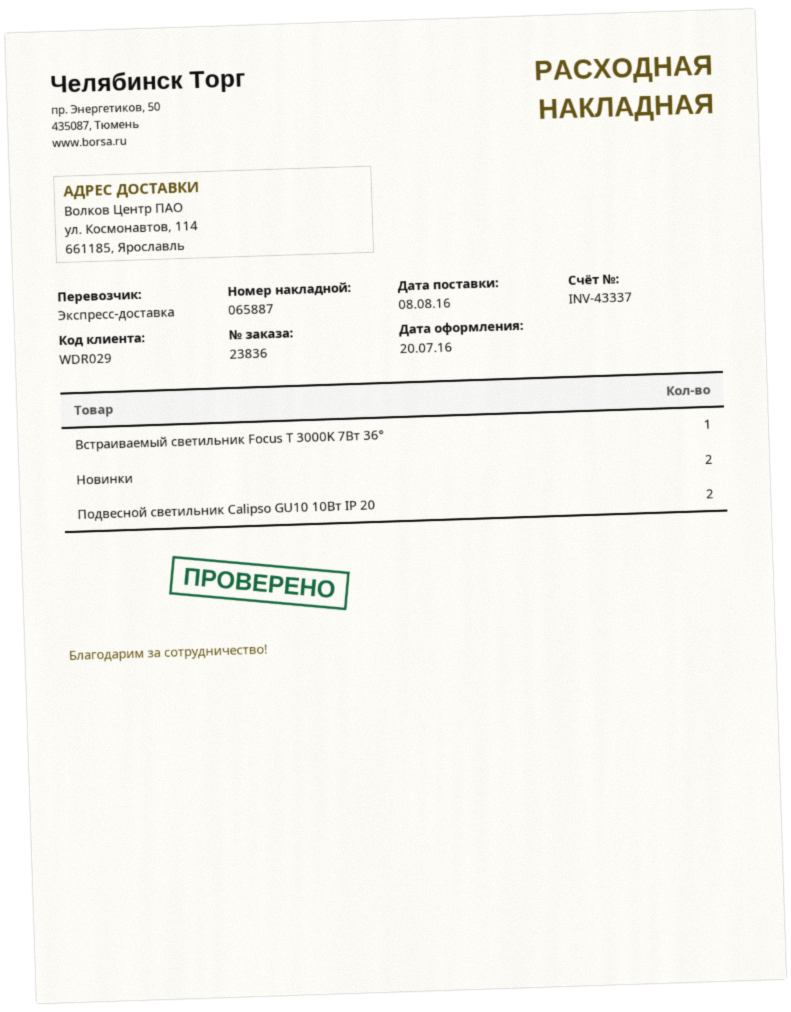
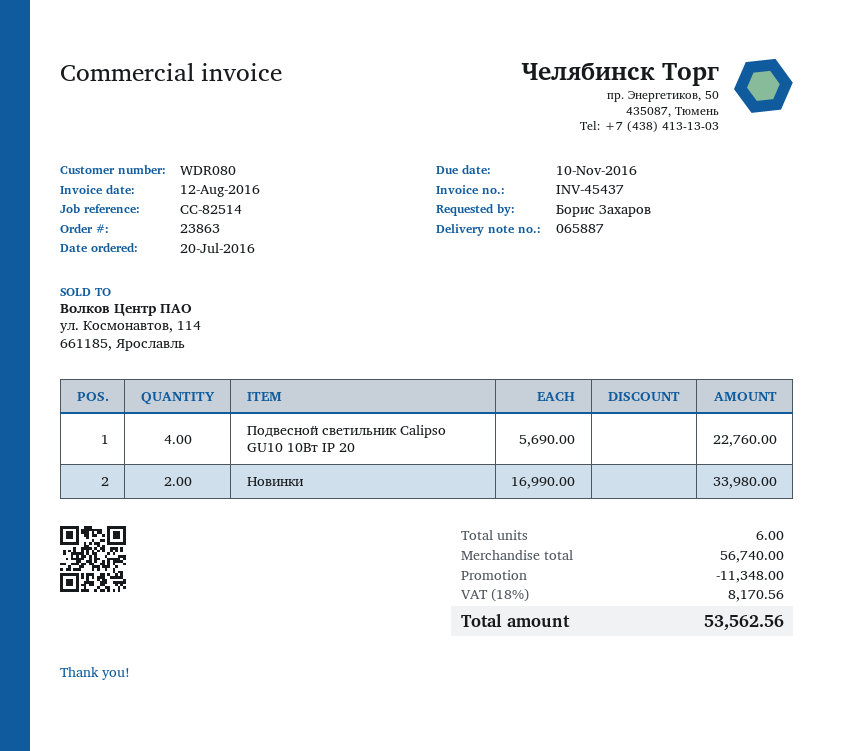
order number: 23836 -> 23863
invoice number: INV-43337 -> INV-45437
customer number: WDR029 -> WDR080
Встраиваемый светильник Focus T 3000K 7Вт 36°: 1 -> none
Подвесной светильник Calipso GU10 10Вт IP 20: 2 -> 4

